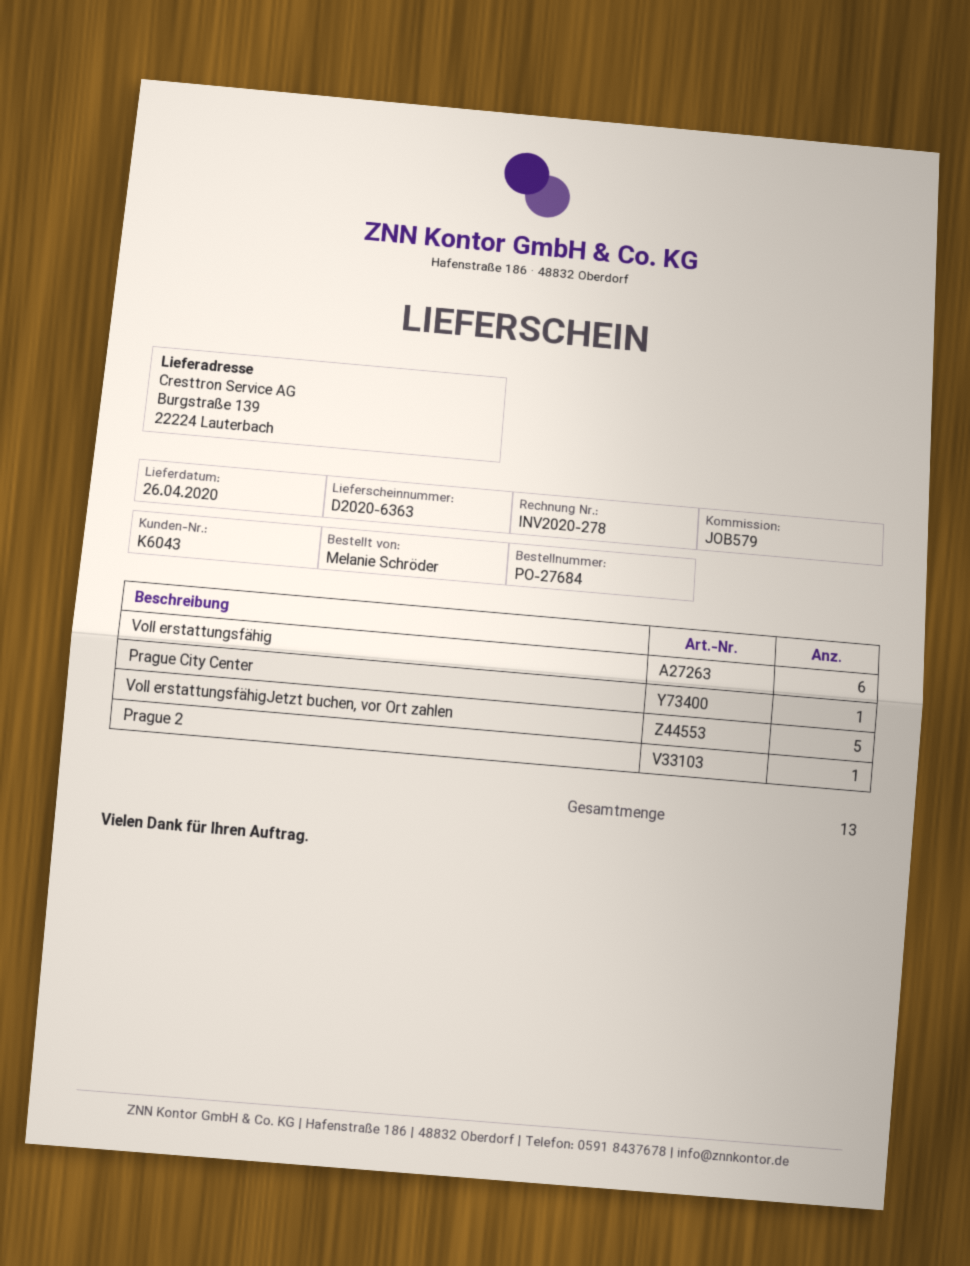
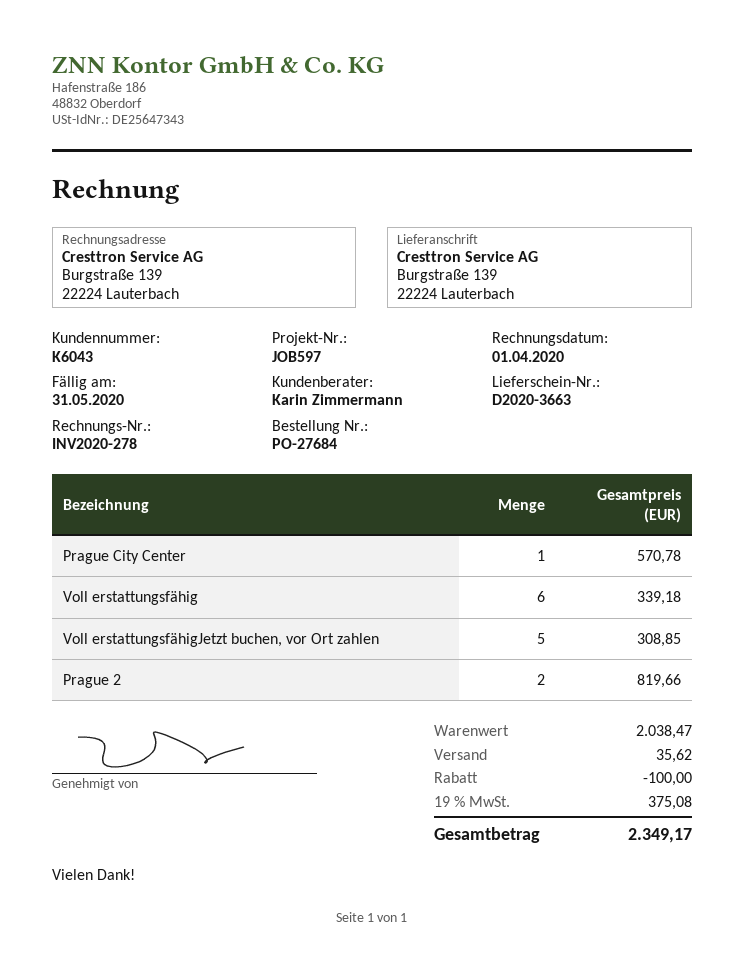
delivery note number: D2020-6363 -> D2020-3663
reference: JOB579 -> JOB597
Prague 2: 1 -> 2

